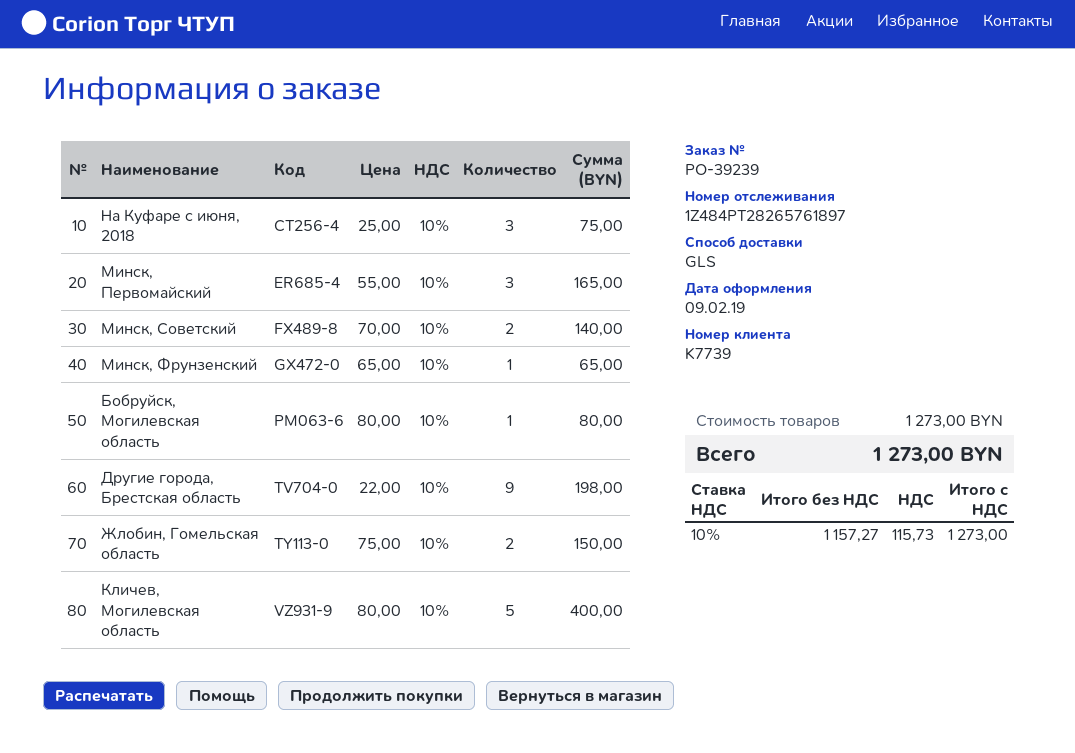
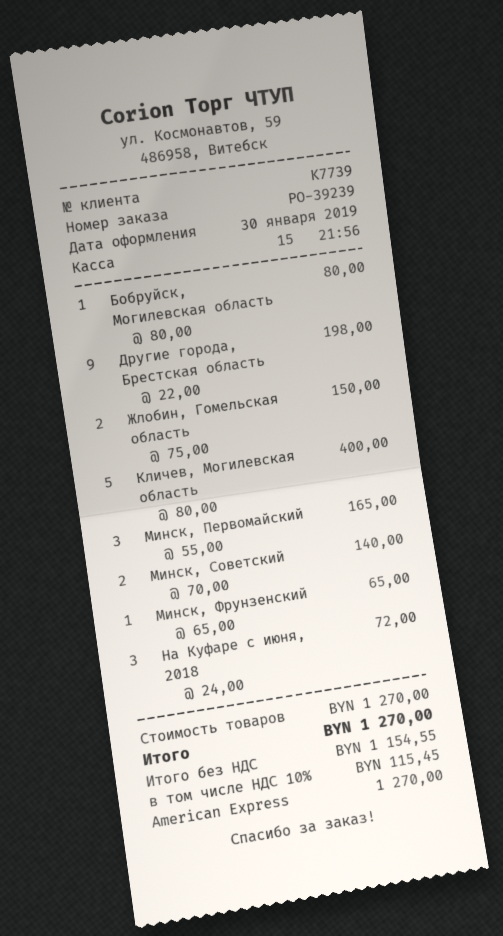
order date: 2019-02-09 -> 2019-01-30
На Куфаре с июня, 2018: 3 x 25.00 = 75.00 -> 3 x 24.00 = 72.00
subtotal: 1273.00 -> 1270.00
net: 1157.27 -> 1154.55
tax: 10% = 115.73 -> 10% = 115.45
total: 1273.00 -> 1270.00

